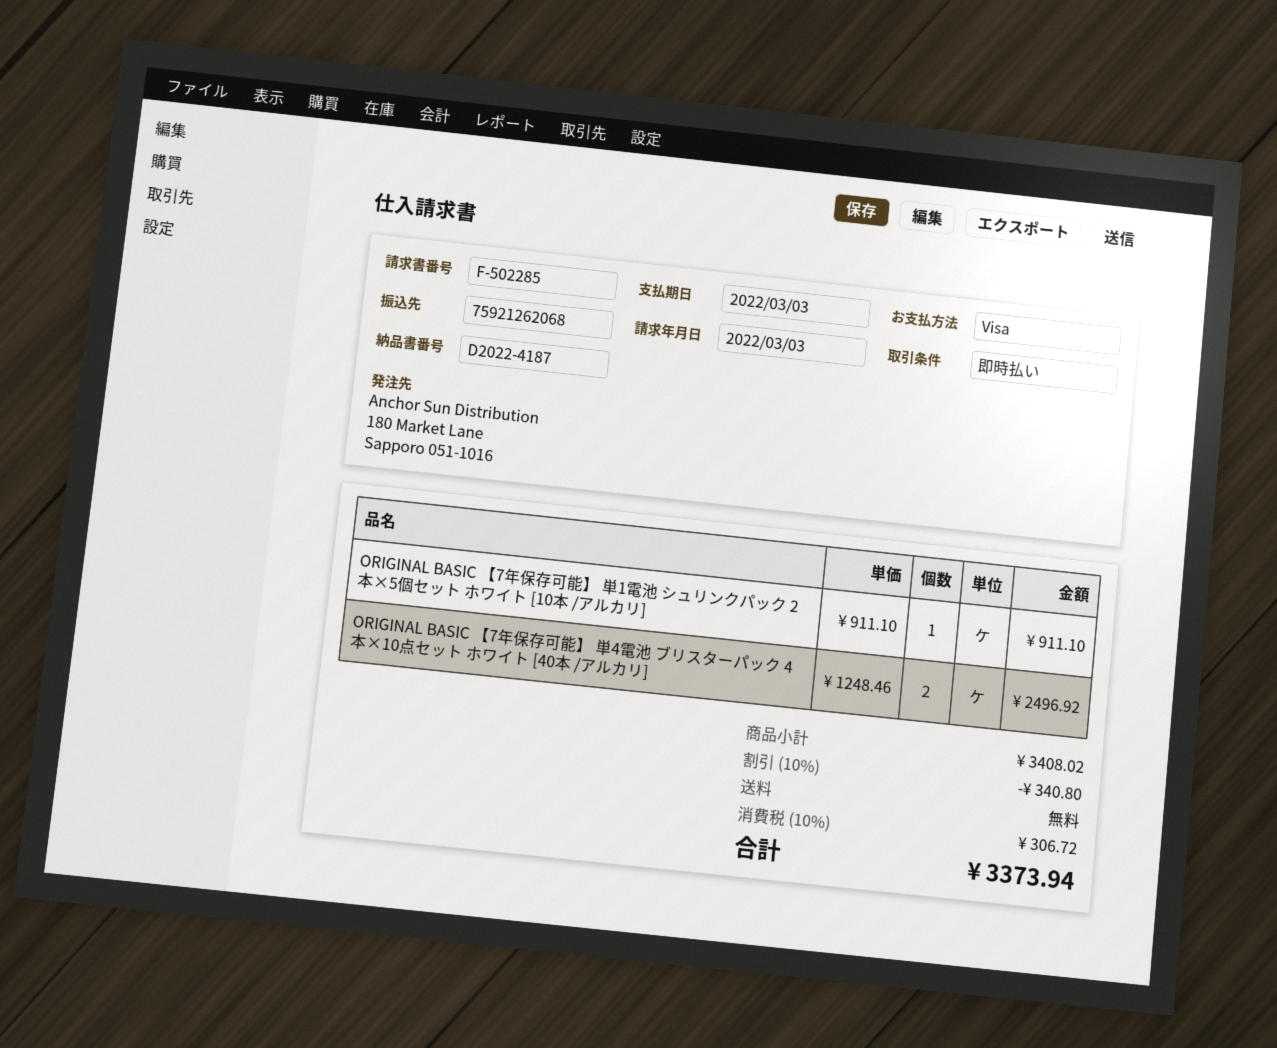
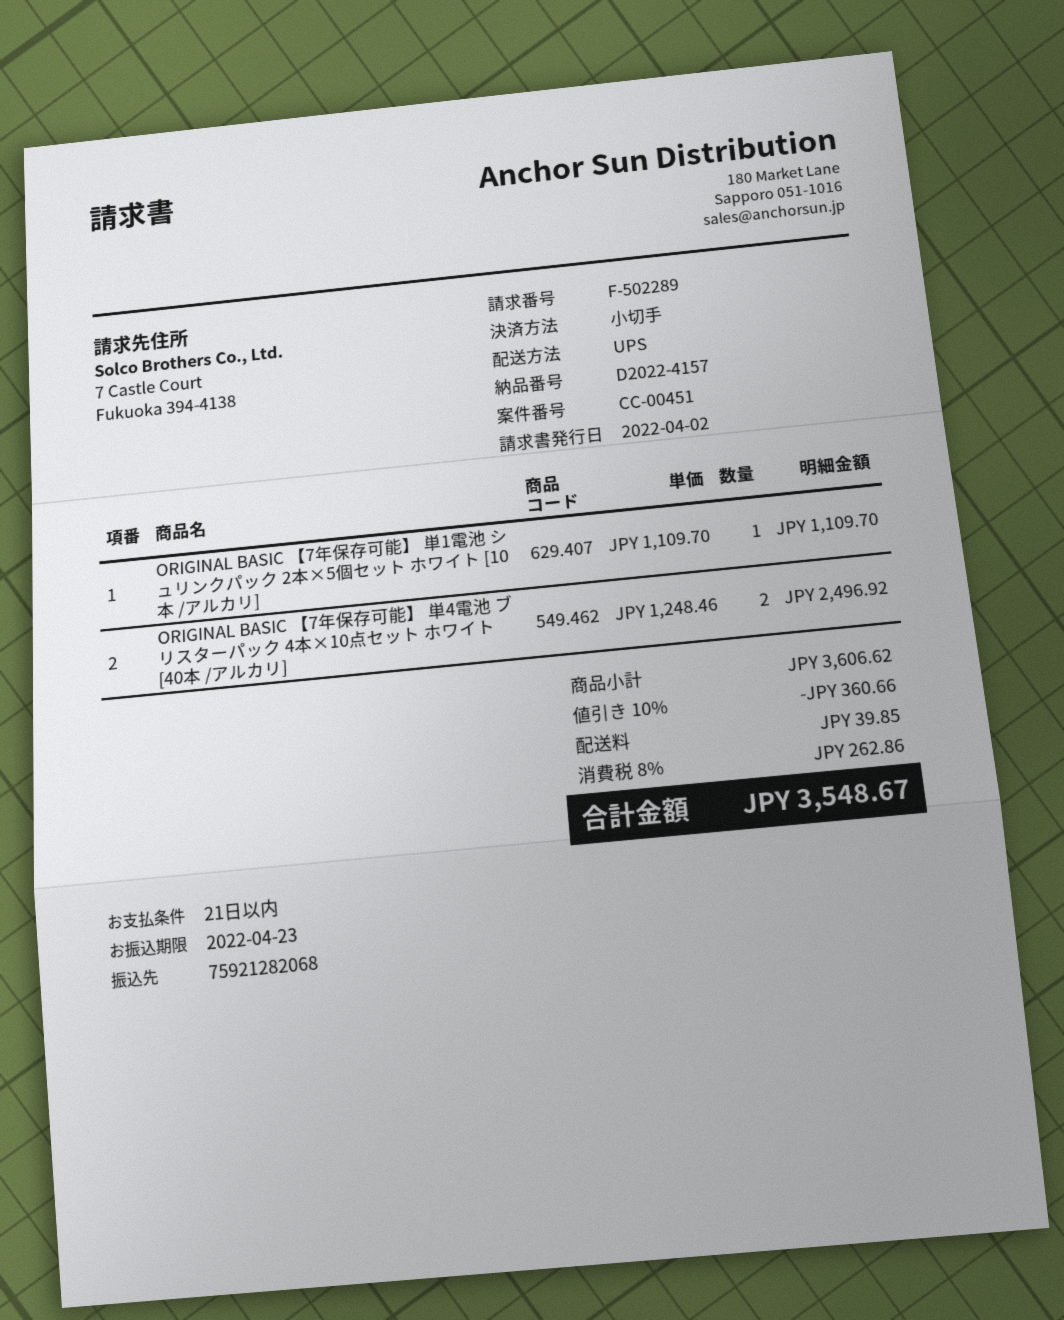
delivery note number: D2022-4187 -> D2022-4157
invoice number: F-502285 -> F-502289
invoice date: 2022-03-03 -> 2022-04-02
payment terms: on receipt -> 21 days
due date: 2022-03-03 -> 2022-04-23
payment method: Visa -> cheque
bank account: 75921262068 -> 75921282068
ORIGINAL BASIC 【7年保存可能】 単1電池 シュリンクパック 2本×5個セット ホワイト [10本 /アルカリ]: 1 x 911.10 = 911.10 -> 1 x 1109.70 = 1109.70
subtotal: 3408.02 -> 3606.62
discount: 10% = 340.80 -> 10% = 360.66
shipping: 0.00 -> 39.85
tax: 10% = 306.72 -> 8% = 262.86
total: 3373.94 -> 3548.67

